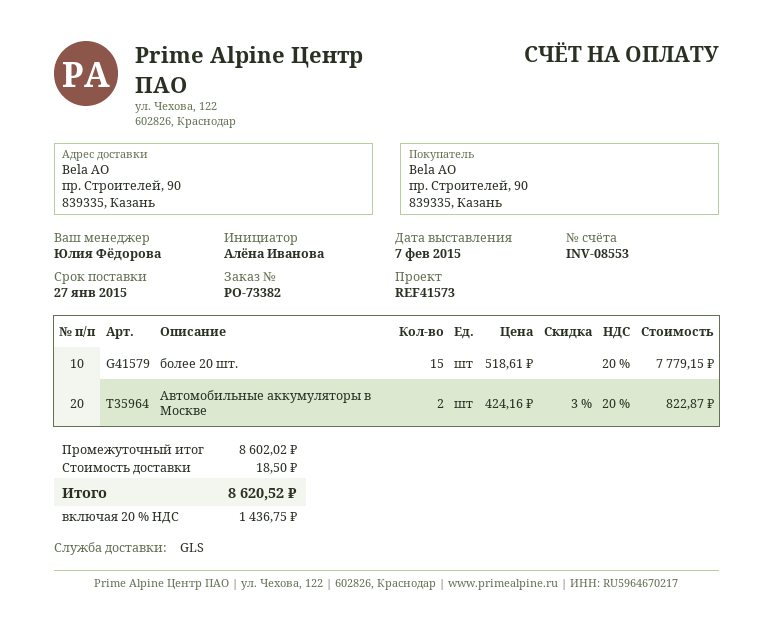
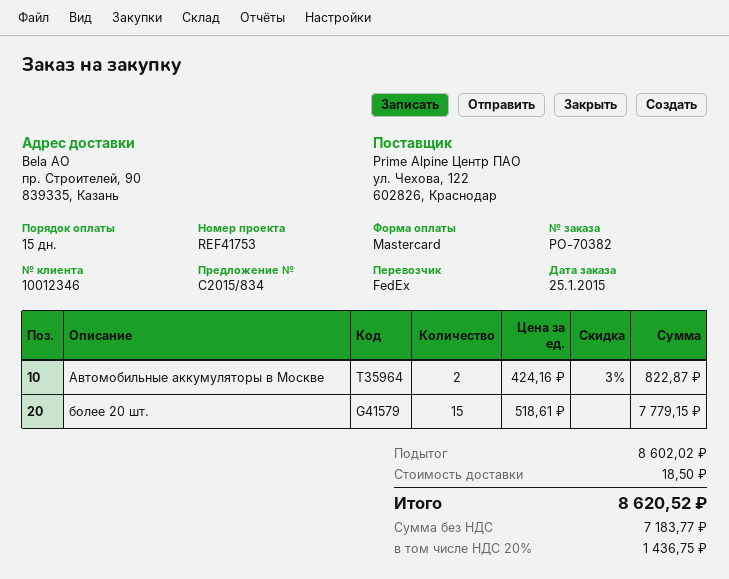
order number: PO-73382 -> PO-70382
reference: REF41573 -> REF41753
shipping method: GLS -> FedEx

